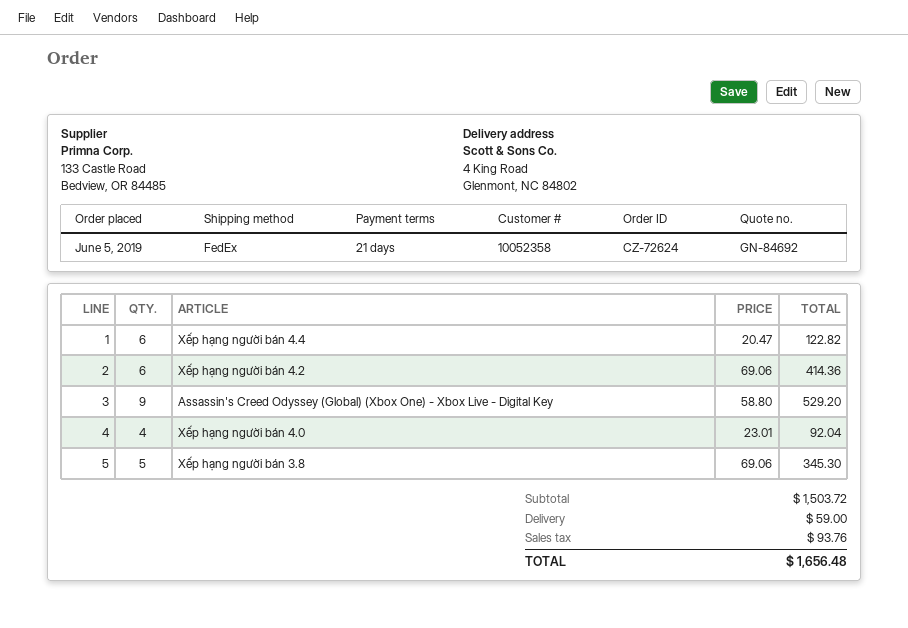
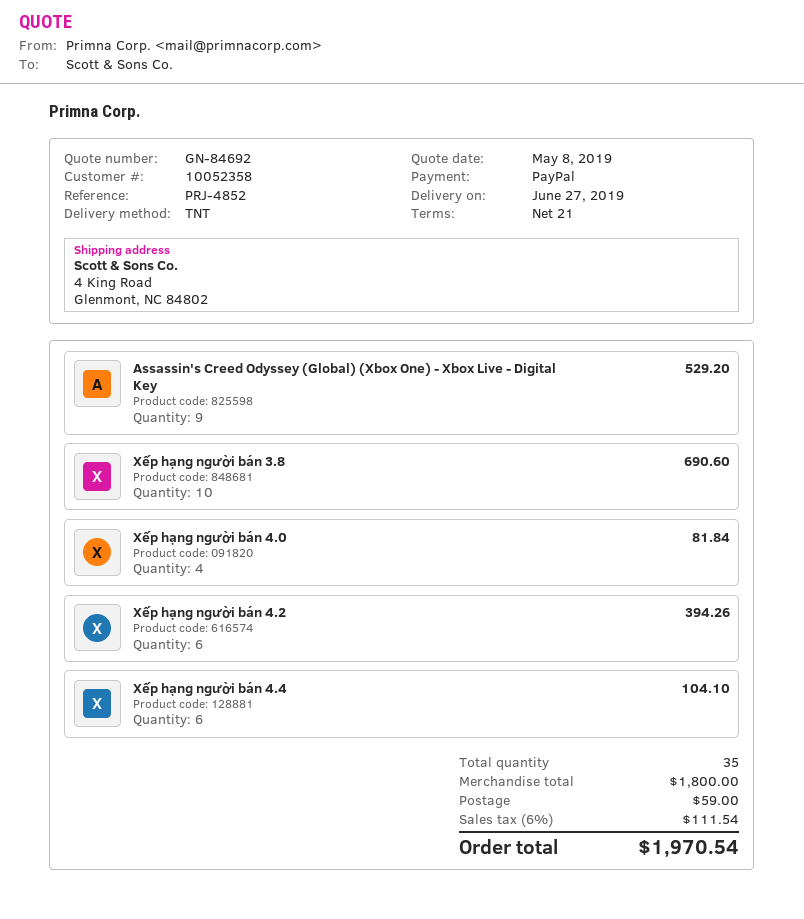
shipping method: FedEx -> TNT
Xếp hạng người bán 4.4: 6 for 122.82 -> 6 for 104.10
Xếp hạng người bán 4.2: 6 for 414.36 -> 6 for 394.26
Xếp hạng người bán 4.0: 4 for 92.04 -> 4 for 81.84
Xếp hạng người bán 3.8: 5 for 345.30 -> 10 for 690.60
subtotal: 1503.72 -> 1800.00
tax: 93.76 -> 111.54
total: 1656.48 -> 1970.54

